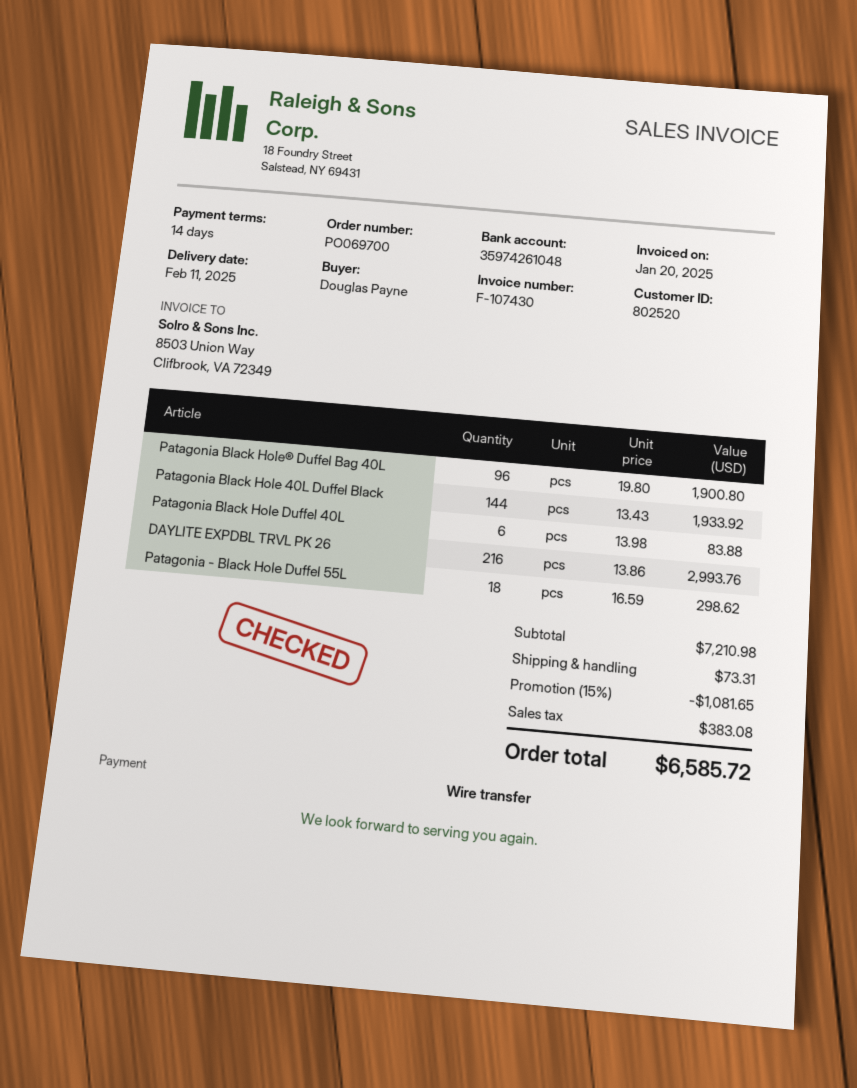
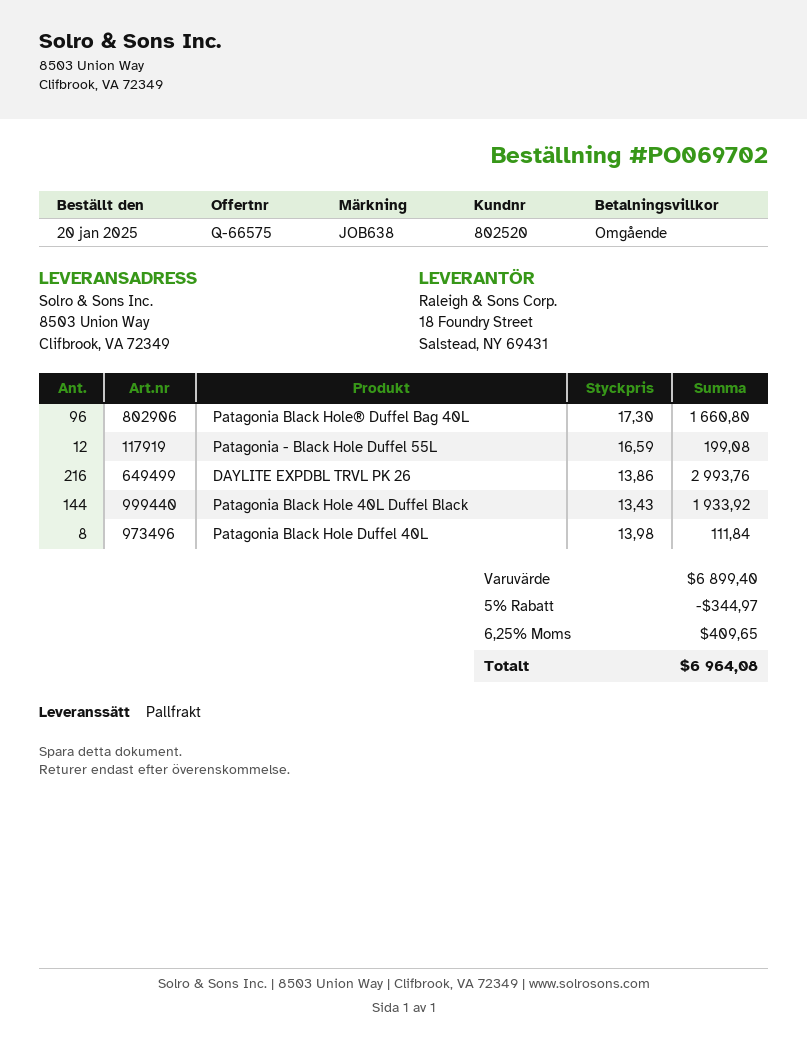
order number: PO069700 -> PO069702
payment terms: 14 days -> on receipt
Patagonia Black Hole® Duffel Bag 40L: 96 x 19.80 = 1900.80 -> 96 x 17.30 = 1660.80
Patagonia Black Hole Duffel 40L: 6 x 13.98 = 83.88 -> 8 x 13.98 = 111.84
Patagonia - Black Hole Duffel 55L: 18 x 16.59 = 298.62 -> 12 x 16.59 = 199.08
subtotal: 7210.98 -> 6899.40
discount: 15% = 1081.65 -> 5% = 344.97
shipping: 73.31 -> none
tax: 383.08 -> 409.65
total: 6585.72 -> 6964.08

